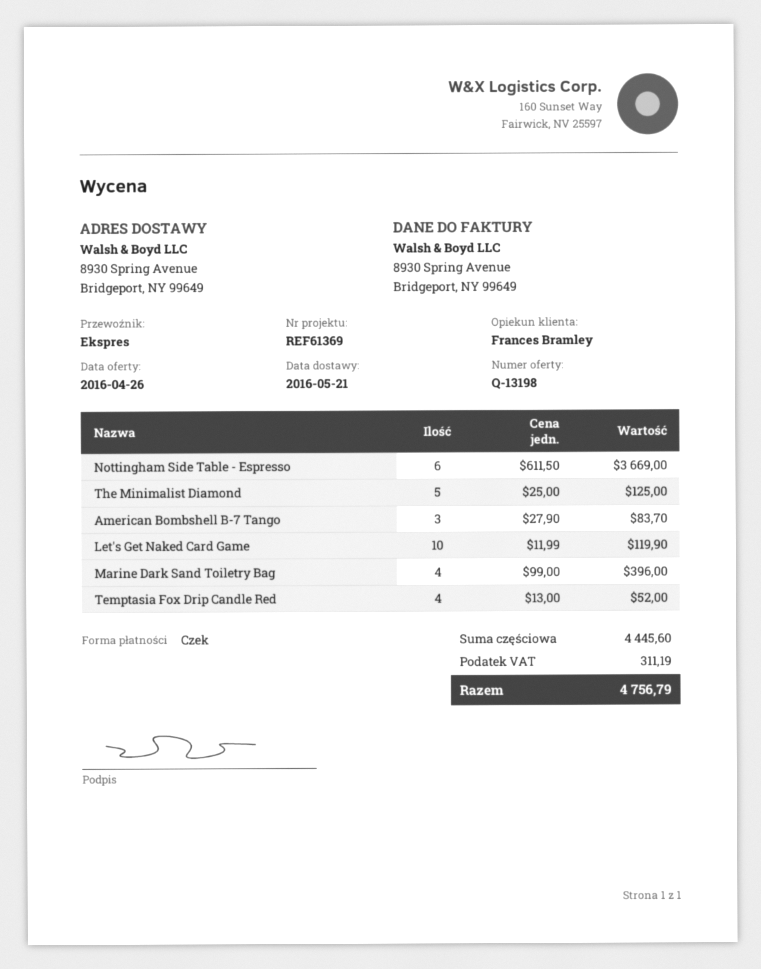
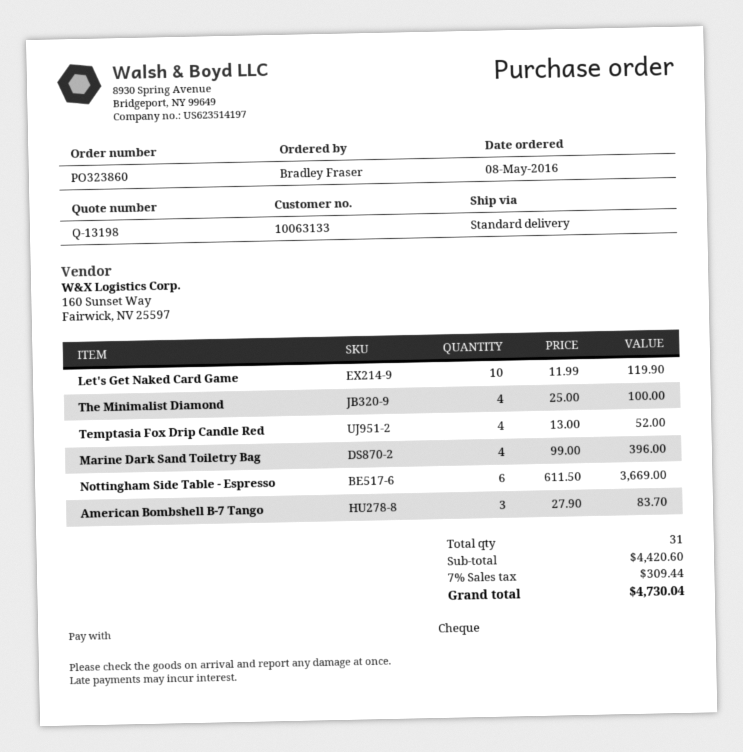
shipping method: express -> standard
The Minimalist Diamond: 5 x 25.00 = 125.00 -> 4 x 25.00 = 100.00
subtotal: 4445.60 -> 4420.60
tax: 311.19 -> 309.44
total: 4756.79 -> 4730.04

